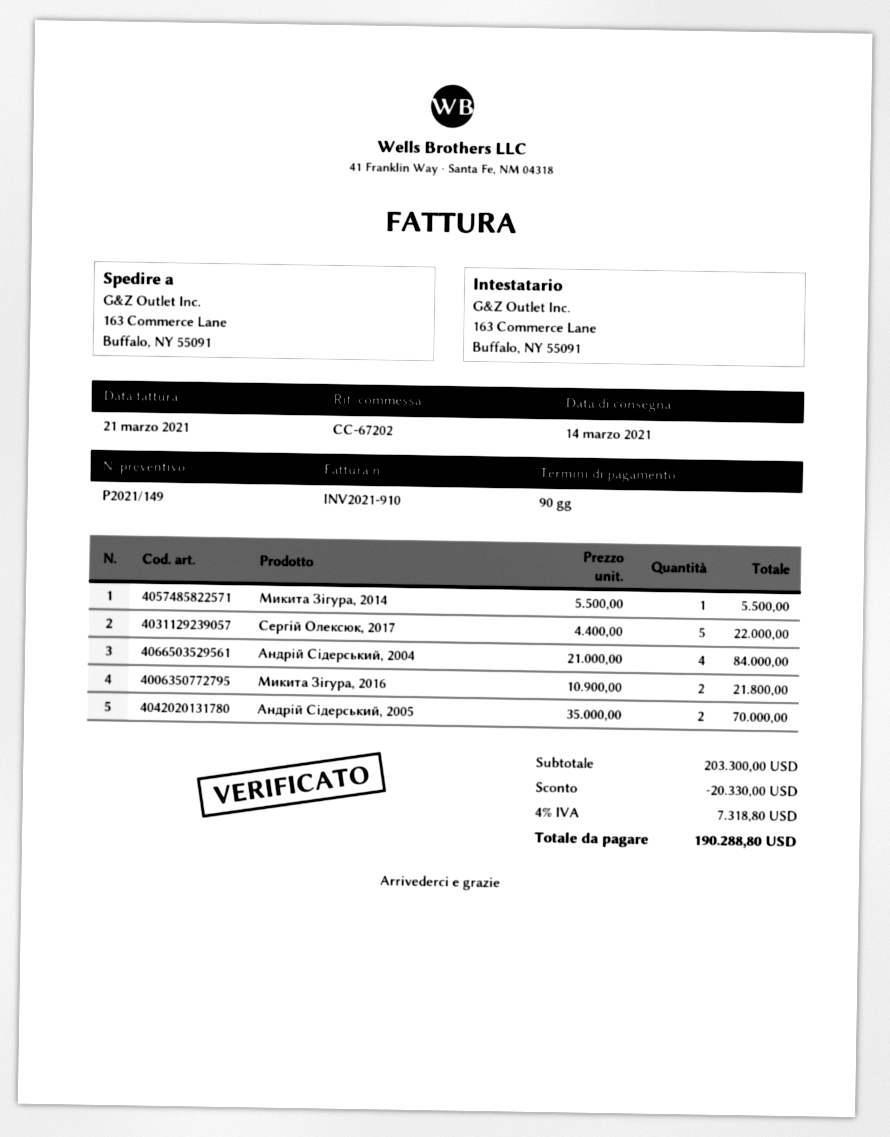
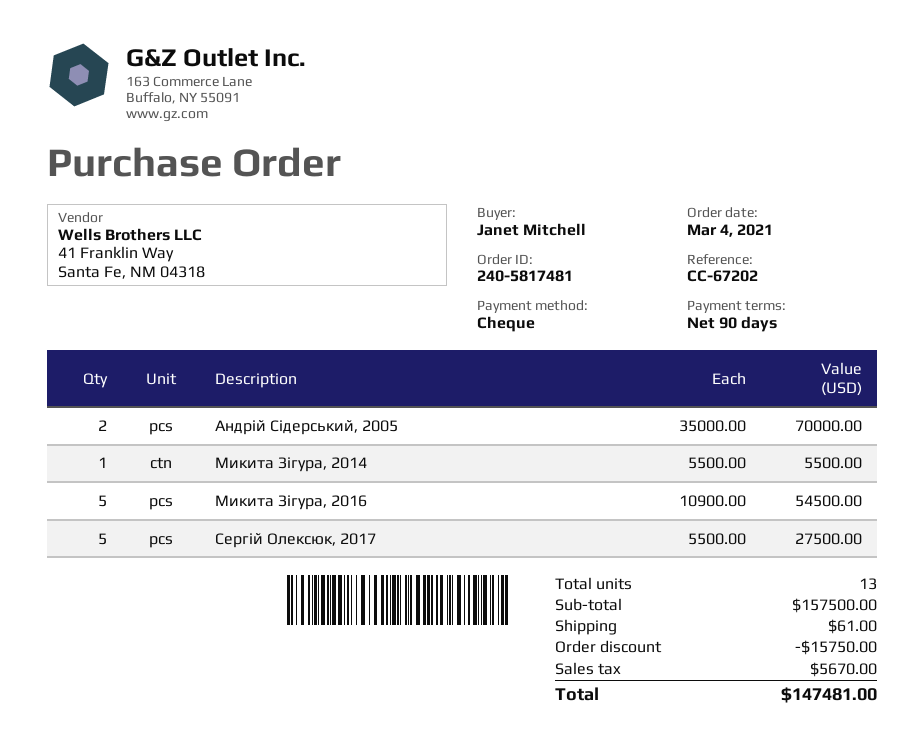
Сергій Олексюк, 2017: 5 x 4400.00 = 22000.00 -> 5 x 5500.00 = 27500.00
Андрій Сідерський, 2004: 4 x 21000.00 = 84000.00 -> none
Микита Зігура, 2016: 2 x 10900.00 = 21800.00 -> 5 x 10900.00 = 54500.00
subtotal: 203300.00 -> 157500.00
discount: 20330.00 -> 15750.00
shipping: none -> 61.00
tax: 7318.80 -> 5670.00
total: 190288.80 -> 147481.00

